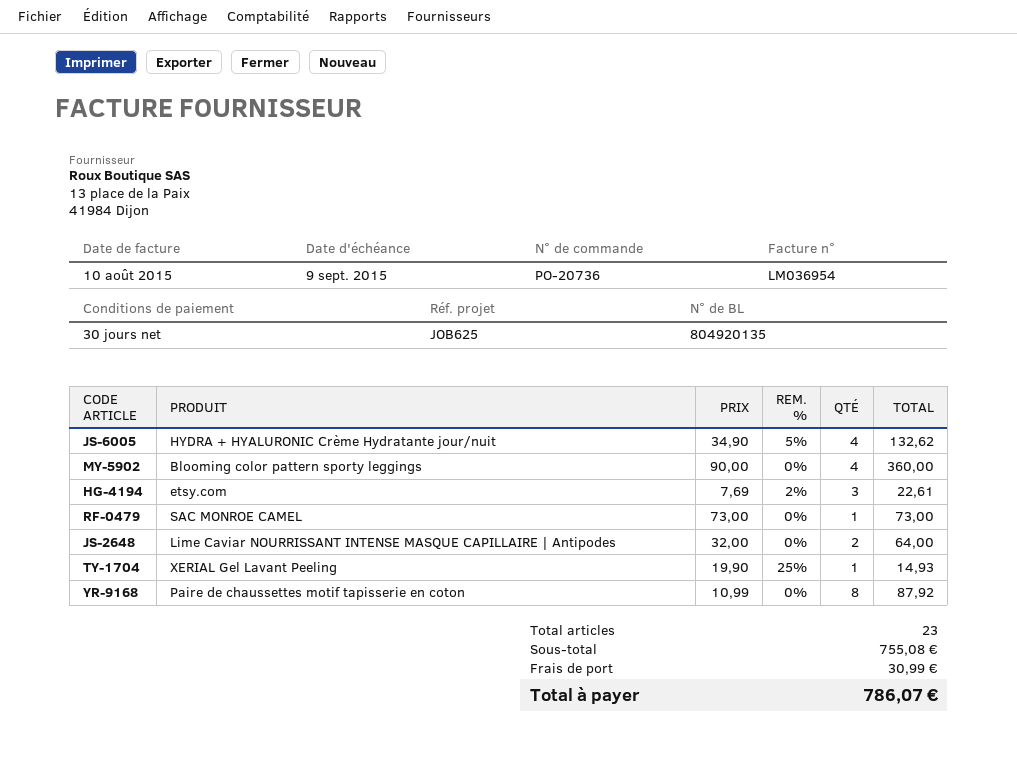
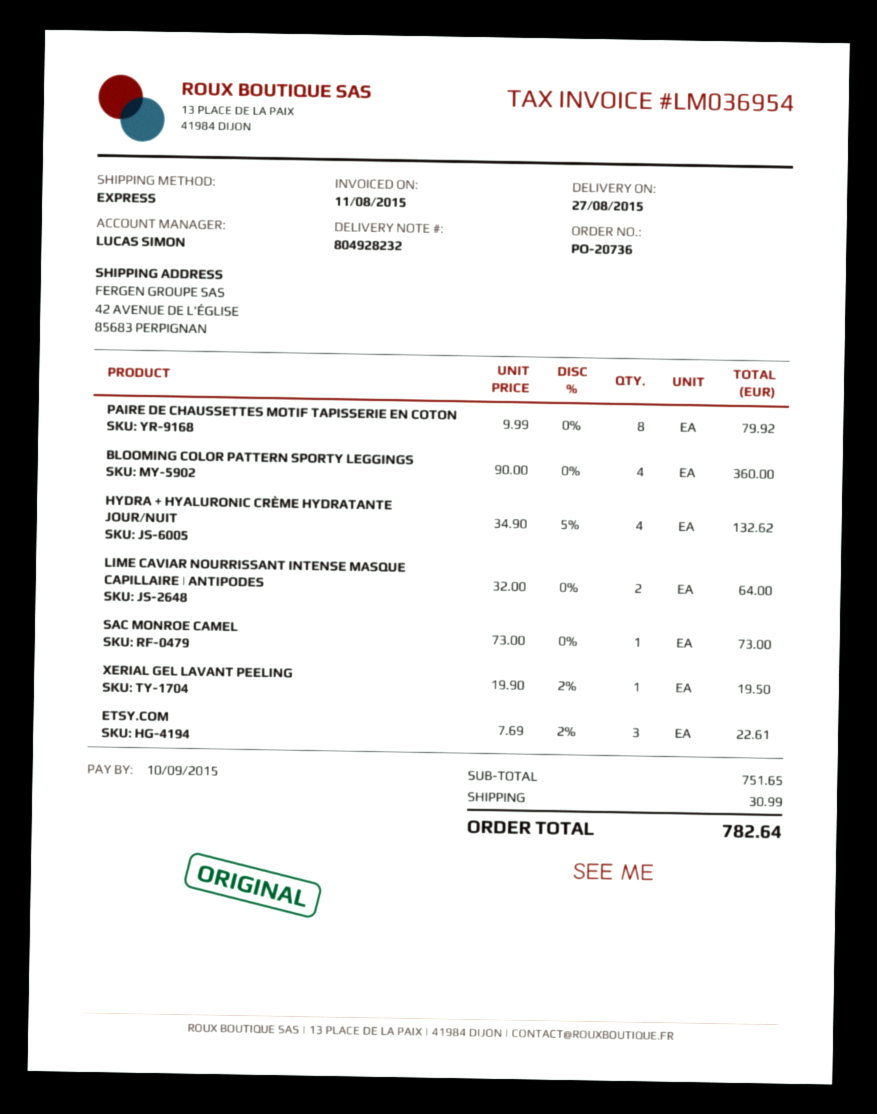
delivery note number: 804920135 -> 804928232
invoice date: 2015-08-10 -> 2015-08-11
due date: 2015-09-09 -> 2015-09-10
XERIAL Gel Lavant Peeling: 1 x 19.90 - 25% = 14.93 -> 1 x 19.90 - 2% = 19.50
Paire de chaussettes motif tapisserie en coton: 8 x 10.99 = 87.92 -> 8 x 9.99 = 79.92
subtotal: 755.08 -> 751.65
total: 786.07 -> 782.64

